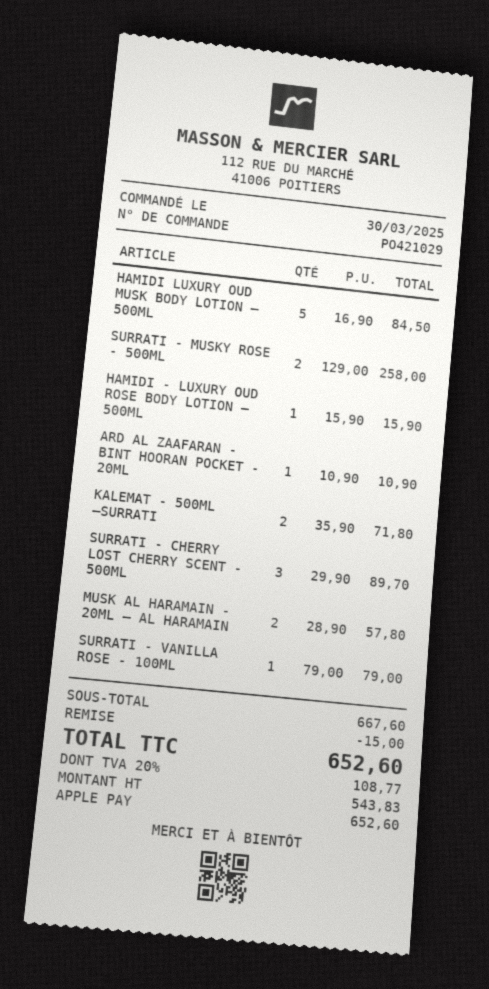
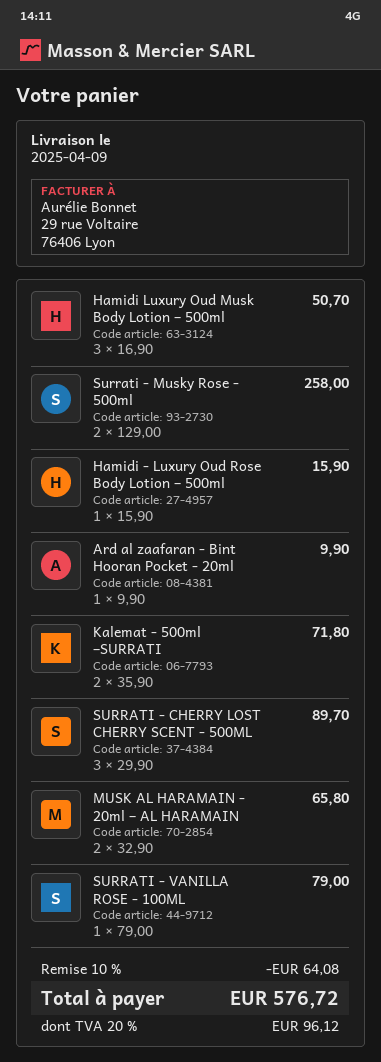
HAMIDI LUXURY OUD MUSK BODY LOTION – 500ML: 5 x 16.90 = 84.50 -> 3 x 16.90 = 50.70
ARD AL ZAAFARAN - BINT HOORAN POCKET - 20ML: 1 x 10.90 = 10.90 -> 1 x 9.90 = 9.90
MUSK AL HARAMAIN - 20ML – AL HARAMAIN: 2 x 28.90 = 57.80 -> 2 x 32.90 = 65.80
discount: 15.00 -> 64.08
tax: 20% = 108.77 -> 20% = 96.12
total: 652.60 -> 576.72

